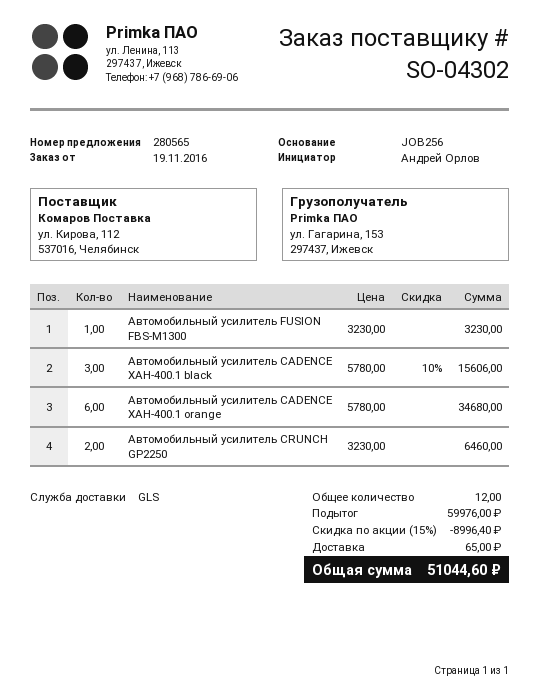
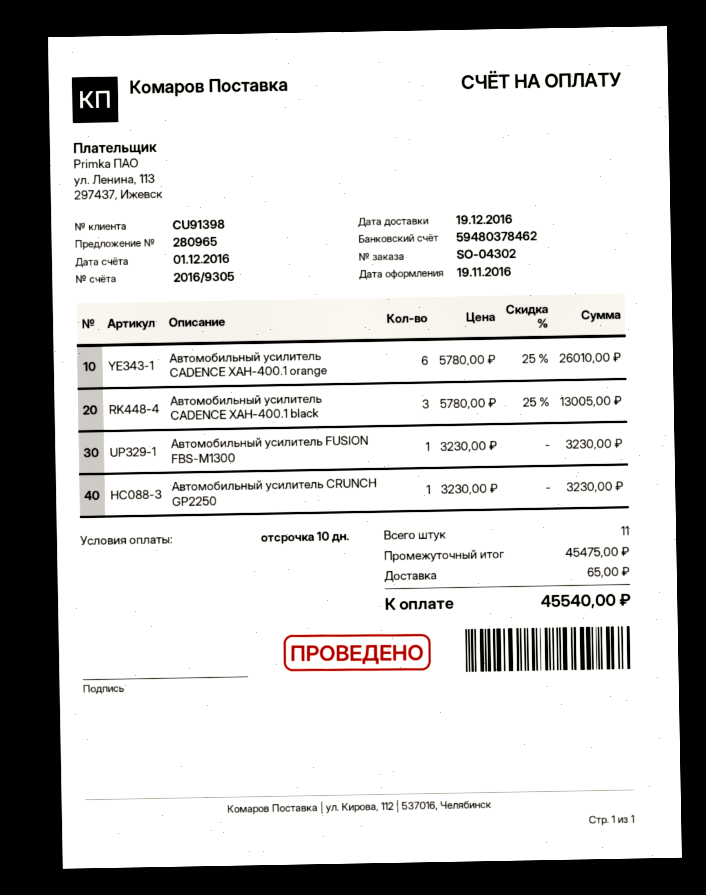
quote number: 280565 -> 280965
Автомобильный усилитель CADENCE XAH-400.1 black: 3 x 5780.00 - 10% = 15606.00 -> 3 x 5780.00 - 25% = 13005.00
Автомобильный усилитель CADENCE XAH-400.1 orange: 6 x 5780.00 = 34680.00 -> 6 x 5780.00 - 25% = 26010.00
Автомобильный усилитель CRUNCH GP2250: 2 x 3230.00 = 6460.00 -> 1 x 3230.00 = 3230.00
total quantity: 12 -> 11
subtotal: 59976.00 -> 45475.00
discount: 15% = 8996.40 -> none
total: 51044.60 -> 45540.00

